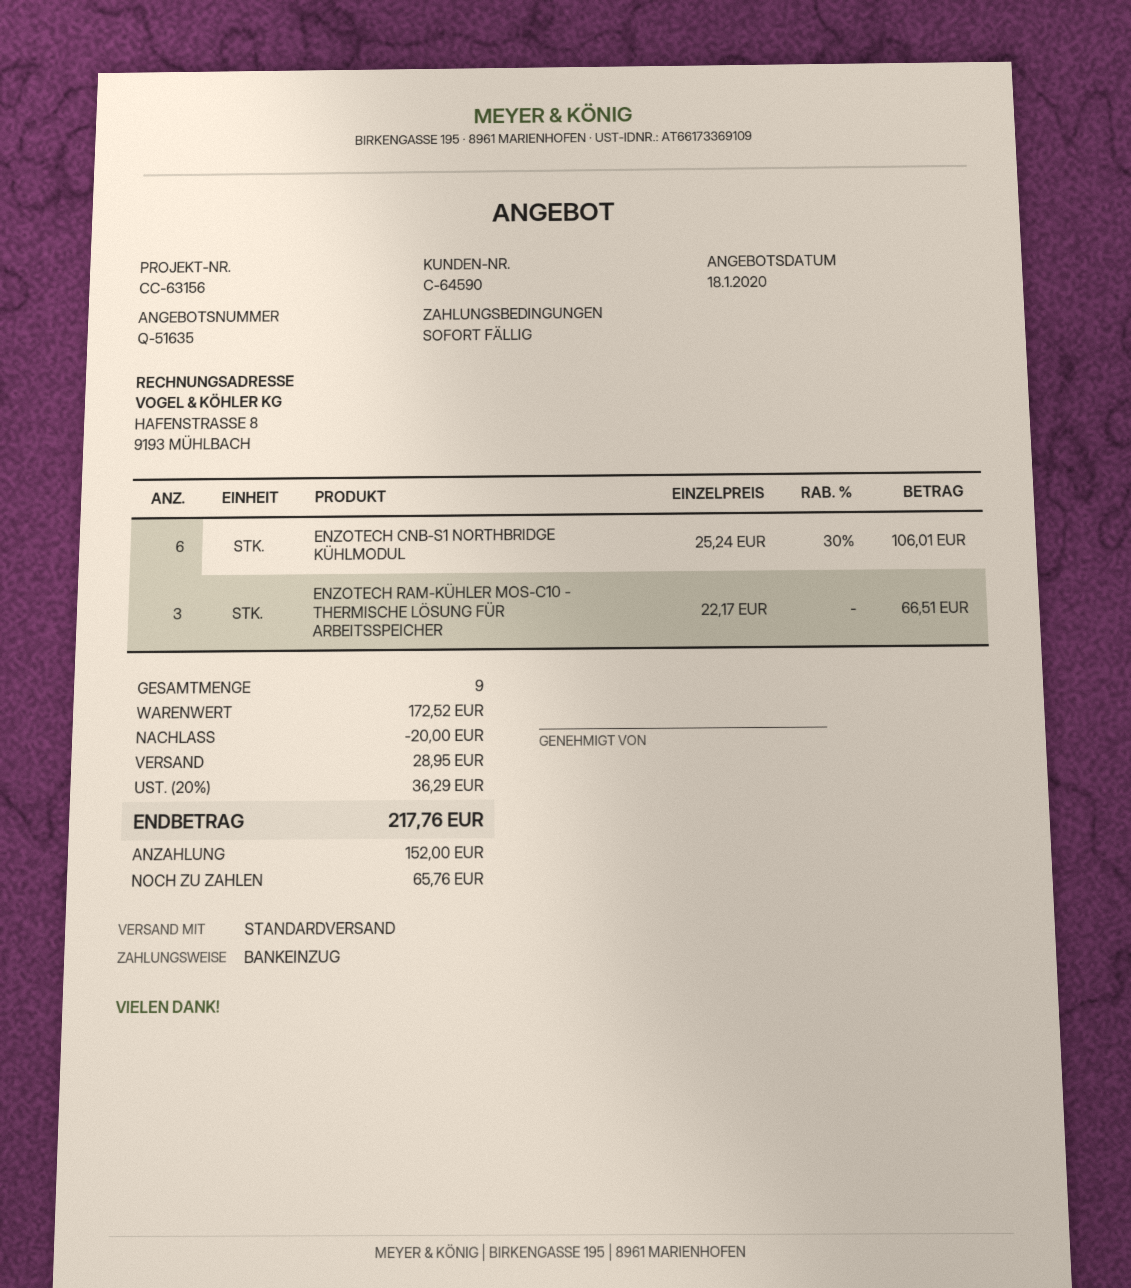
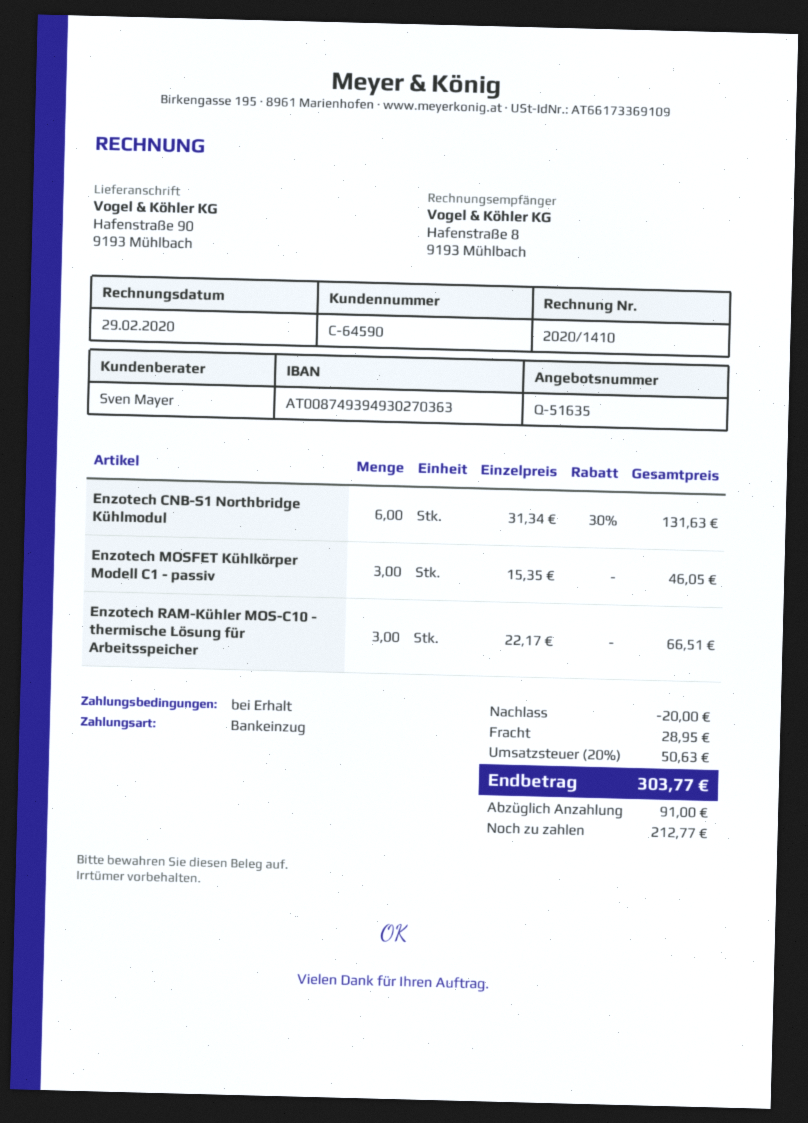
ENZOTECH CNB-S1 NORTHBRIDGE KÜHLMODUL: 6 x 25.24 - 30% = 106.01 -> 6 x 31.34 - 30% = 131.63
Enzotech MOSFET Kühlkörper Modell C1 - passiv: none -> 3 x 15.35 = 46.05
tax: 20% = 36.29 -> 20% = 50.63
total: 217.76 -> 303.77
deposit: 152.00 -> 91.00
balance: 65.76 -> 212.77

